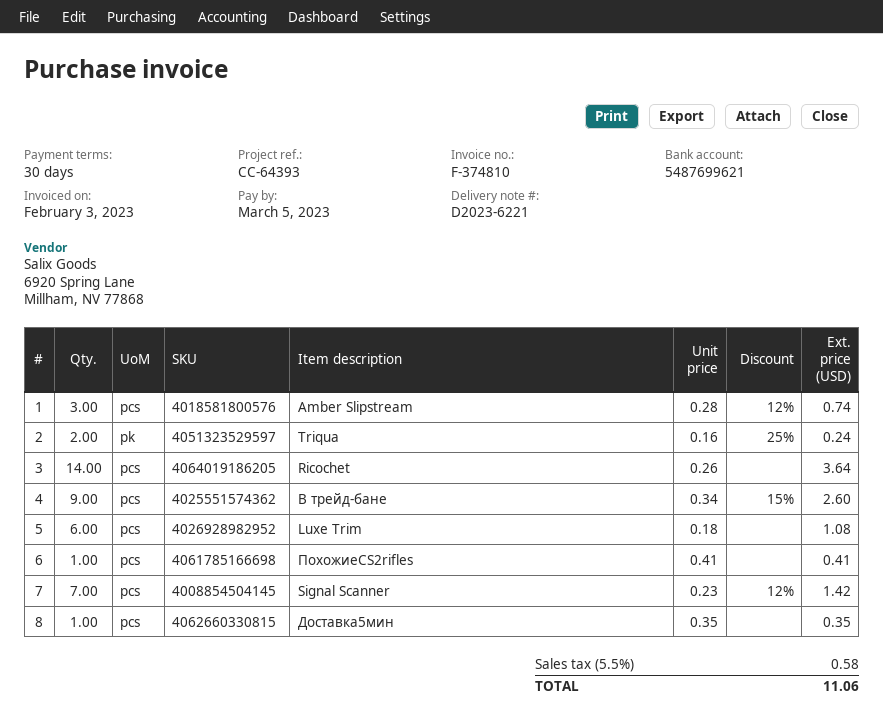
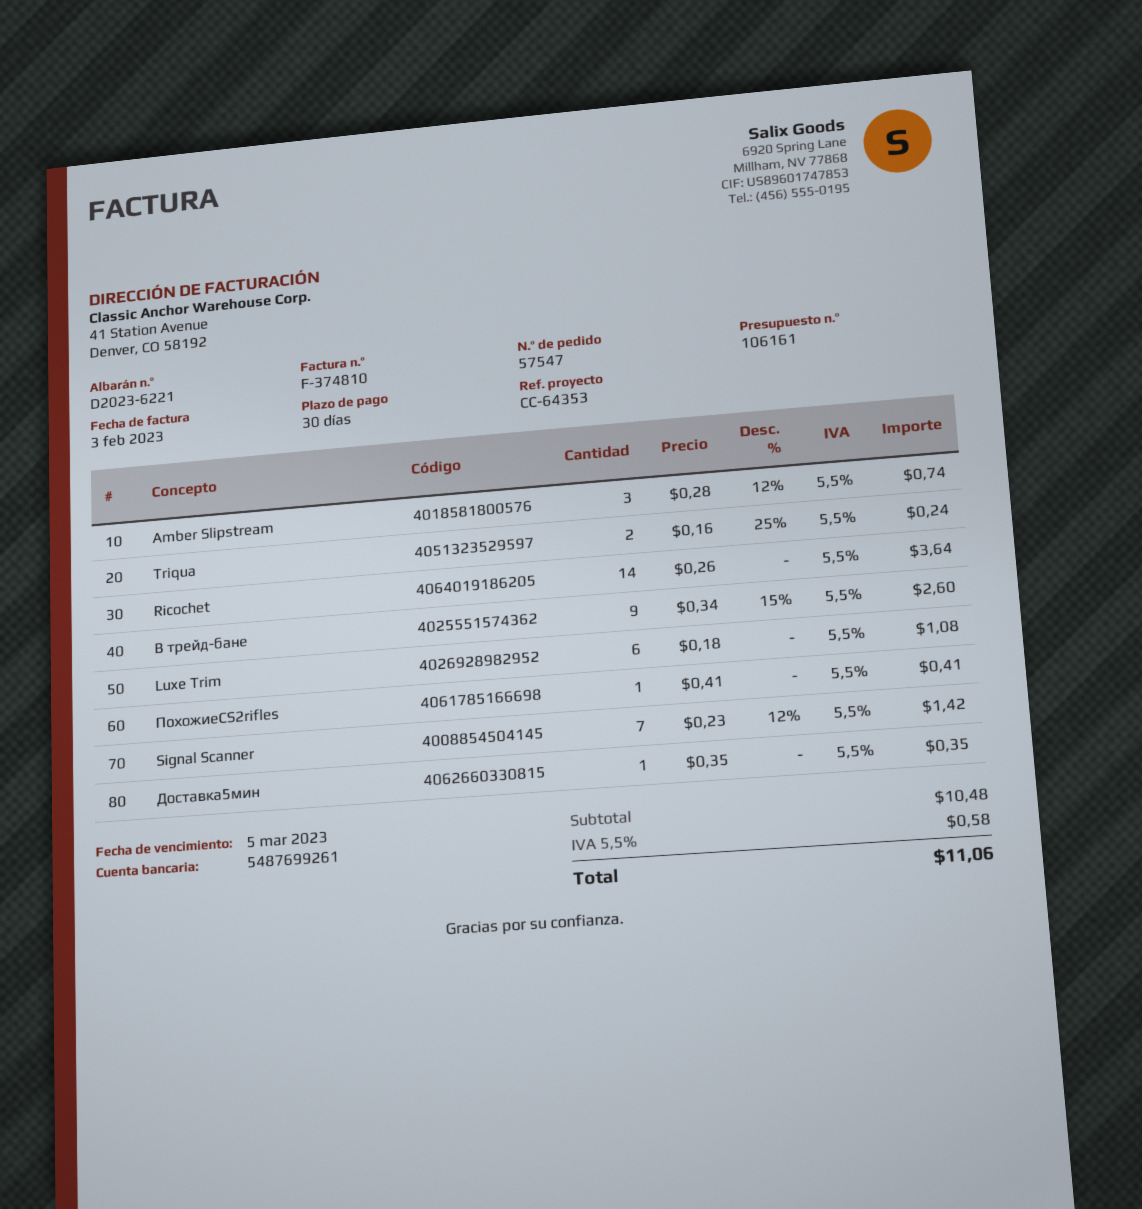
reference: CC-64393 -> CC-64353
bank account: 5487699621 -> 5487699261

